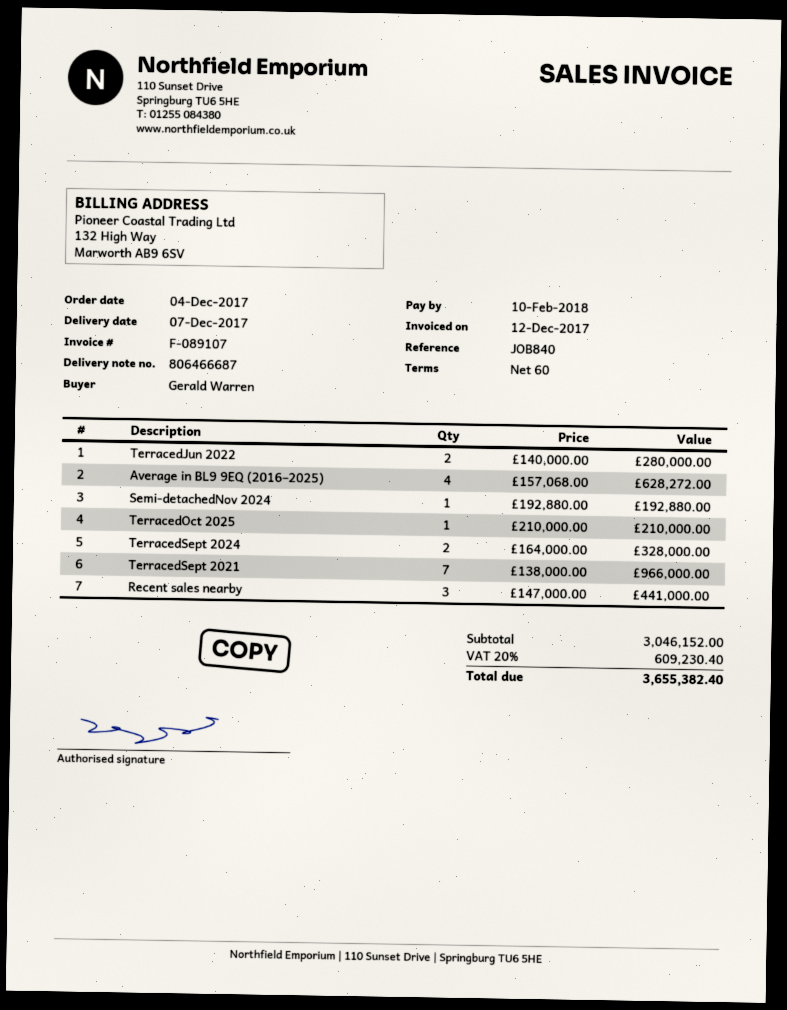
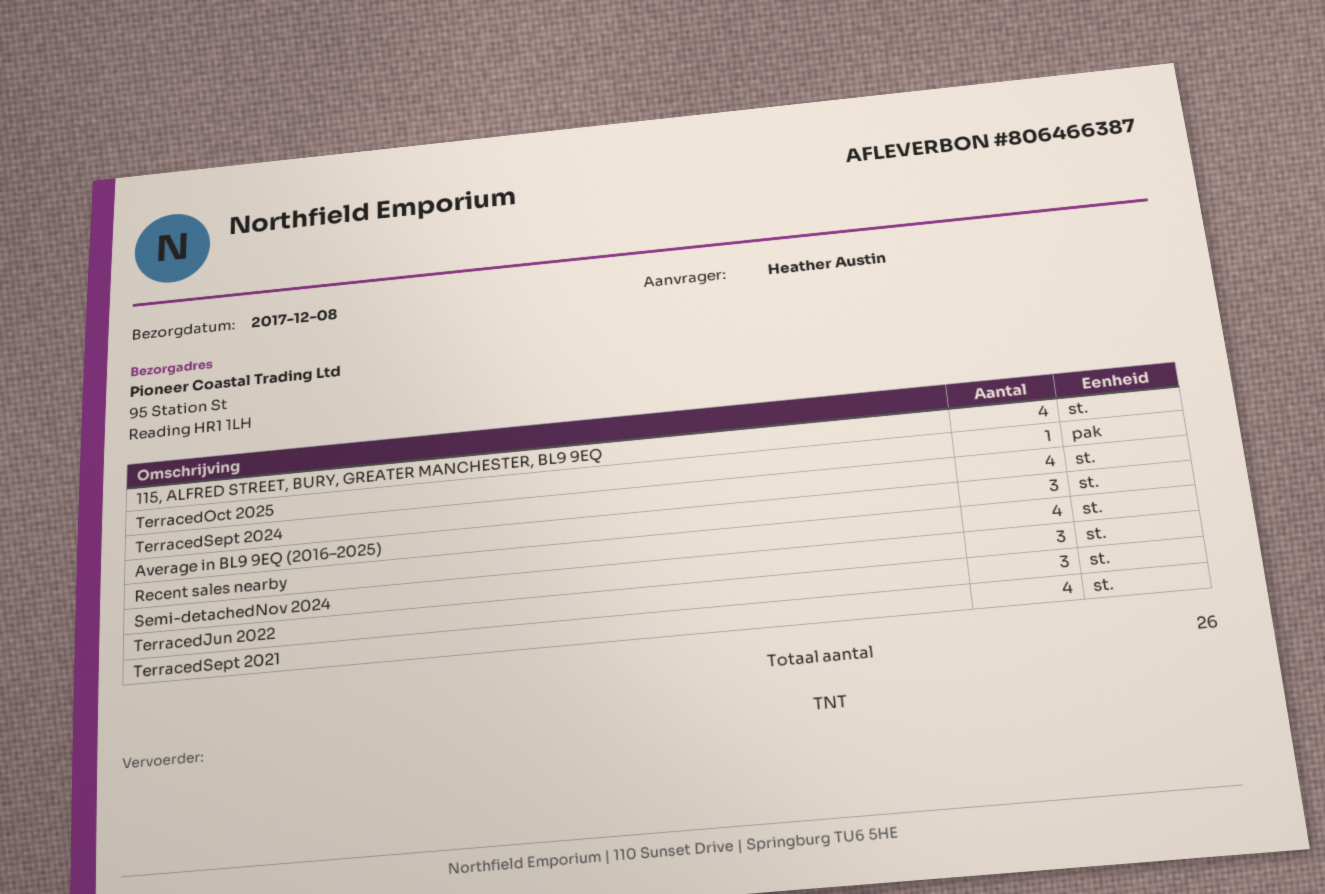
delivery note number: 806466687 -> 806466387
delivery date: 2017-12-07 -> 2017-12-08
ordered by: Gerald Warren -> Heather Austin
TerracedJun 2022: 2 -> 3
Average in BL9 9EQ (2016–2025): 4 -> 3
Semi-detachedNov 2024: 1 -> 3
TerracedSept 2024: 2 -> 4
TerracedSept 2021: 7 -> 4
Recent sales nearby: 3 -> 4
115, ALFRED STREET, BURY, GREATER MANCHESTER, BL9 9EQ: none -> 4

